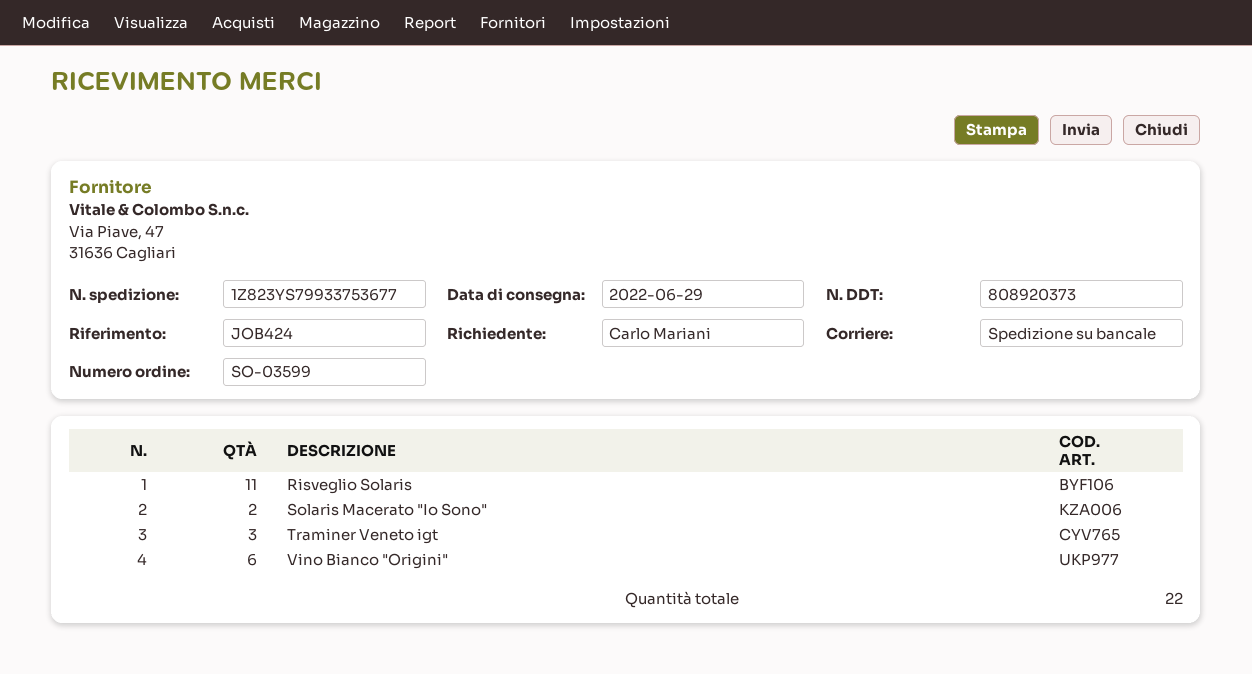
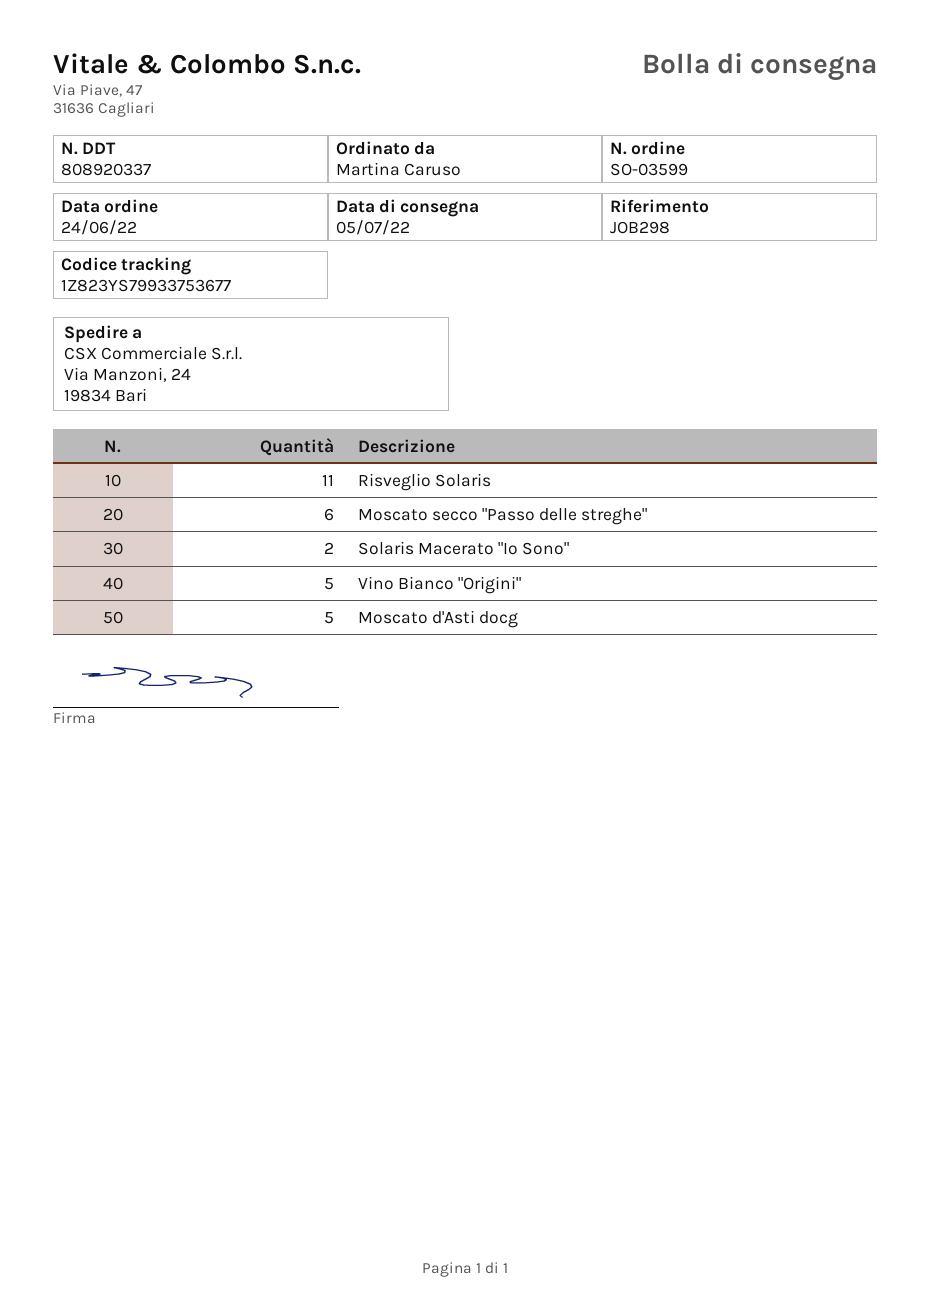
delivery note number: 808920373 -> 808920337
delivery date: 2022-06-29 -> 2022-07-05
reference: JOB424 -> JOB298
ordered by: Carlo Mariani -> Martina Caruso
Traminer Veneto igt: 3 -> none
Vino Bianco "Origini": 6 -> 5
Moscato secco "Passo delle streghe": none -> 6
Moscato d'Asti docg: none -> 5

